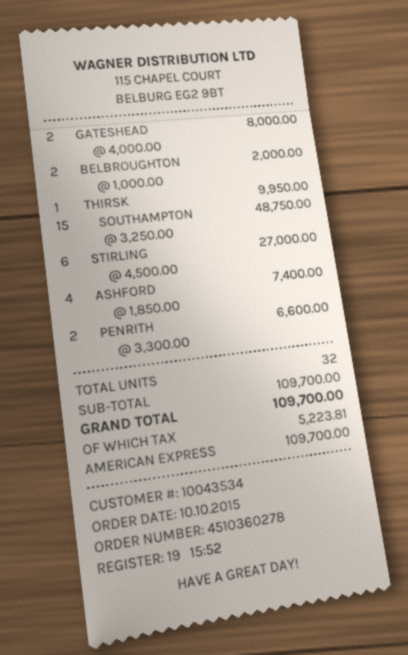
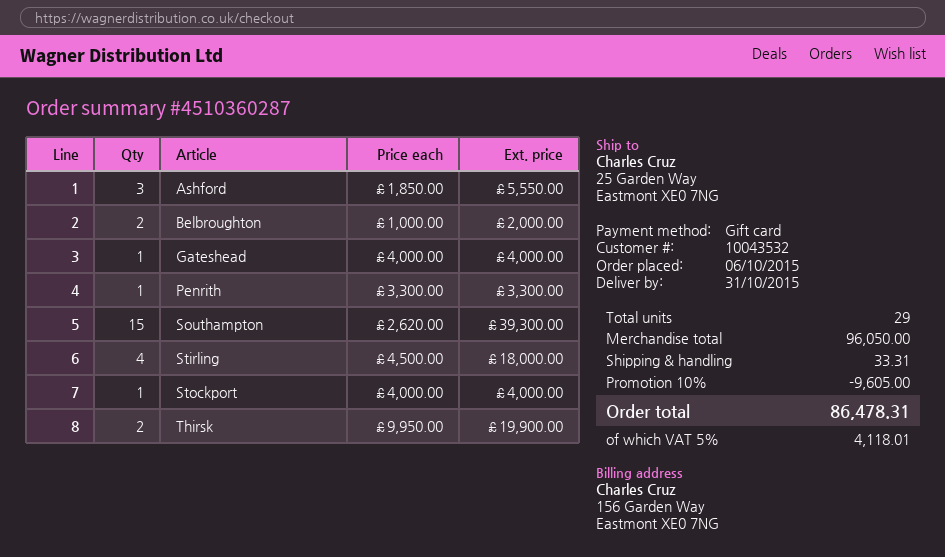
order number: 4510360278 -> 4510360287
order date: 2015-10-10 -> 2015-10-06
customer number: 10043534 -> 10043532
payment method: American Express -> gift card
GATESHEAD: 2 x 4000.00 = 8000.00 -> 1 x 4000.00 = 4000.00
THIRSK: 1 x 9950.00 = 9950.00 -> 2 x 9950.00 = 19900.00
SOUTHAMPTON: 15 x 3250.00 = 48750.00 -> 15 x 2620.00 = 39300.00
STIRLING: 6 x 4500.00 = 27000.00 -> 4 x 4500.00 = 18000.00
ASHFORD: 4 x 1850.00 = 7400.00 -> 3 x 1850.00 = 5550.00
PENRITH: 2 x 3300.00 = 6600.00 -> 1 x 3300.00 = 3300.00
Stockport: none -> 1 x 4000.00 = 4000.00
total quantity: 32 -> 29
subtotal: 109700.00 -> 96050.00
discount: none -> 10% = 9605.00
shipping: none -> 33.31
tax: 5223.81 -> 4118.01
total: 109700.00 -> 86478.31

